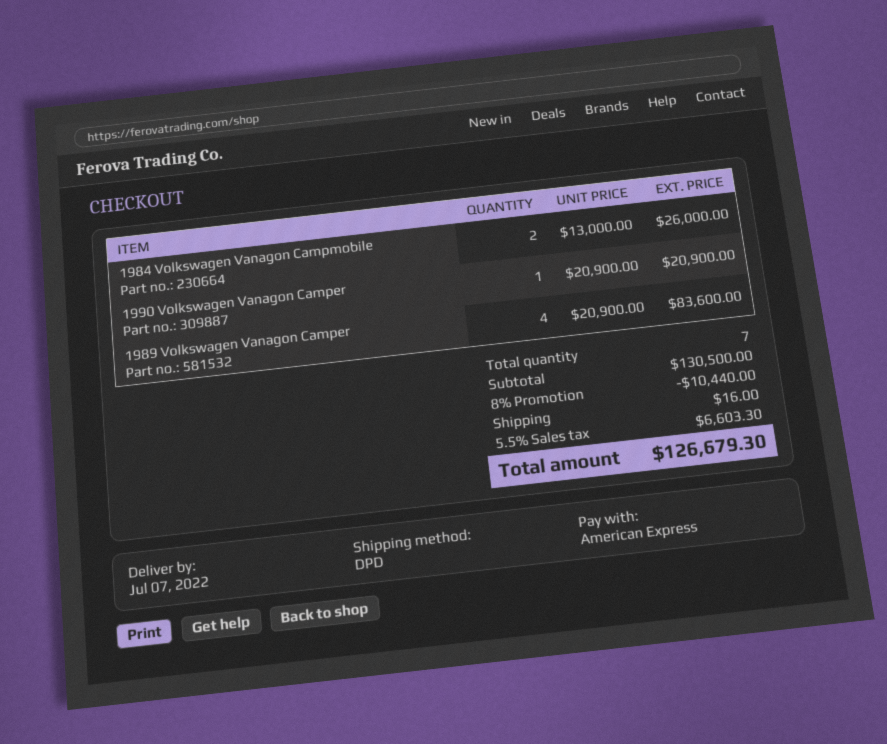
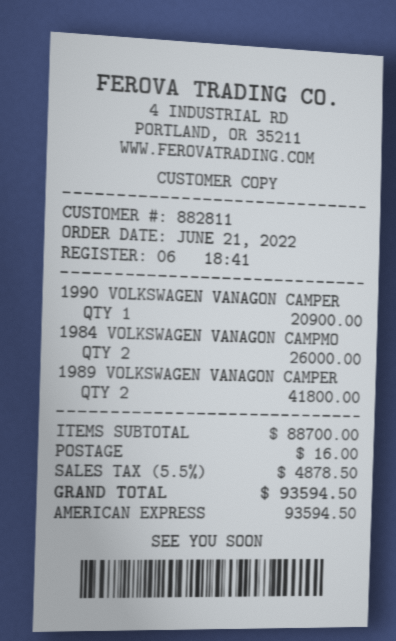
1989 Volkswagen Vanagon Camper: 4 for 83600.00 -> 2 for 41800.00
subtotal: 130500.00 -> 88700.00
discount: 8% = 10440.00 -> none
tax: 5.5% = 6603.30 -> 5.5% = 4878.50
total: 126679.30 -> 93594.50

